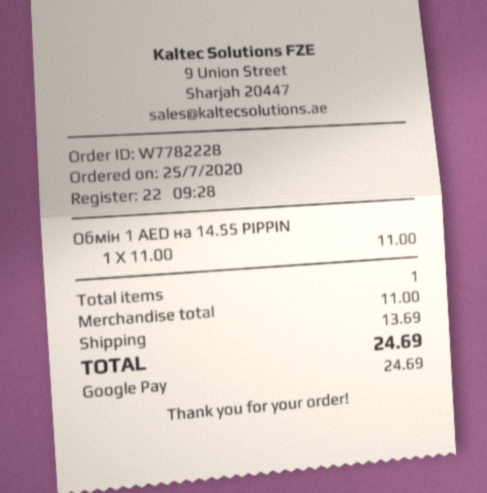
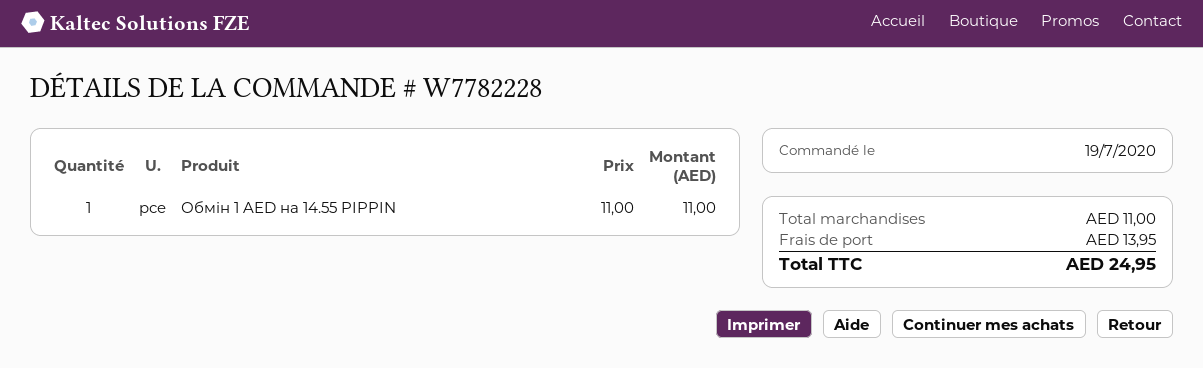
order date: 2020-07-25 -> 2020-07-19
shipping: 13.69 -> 13.95
total: 24.69 -> 24.95

